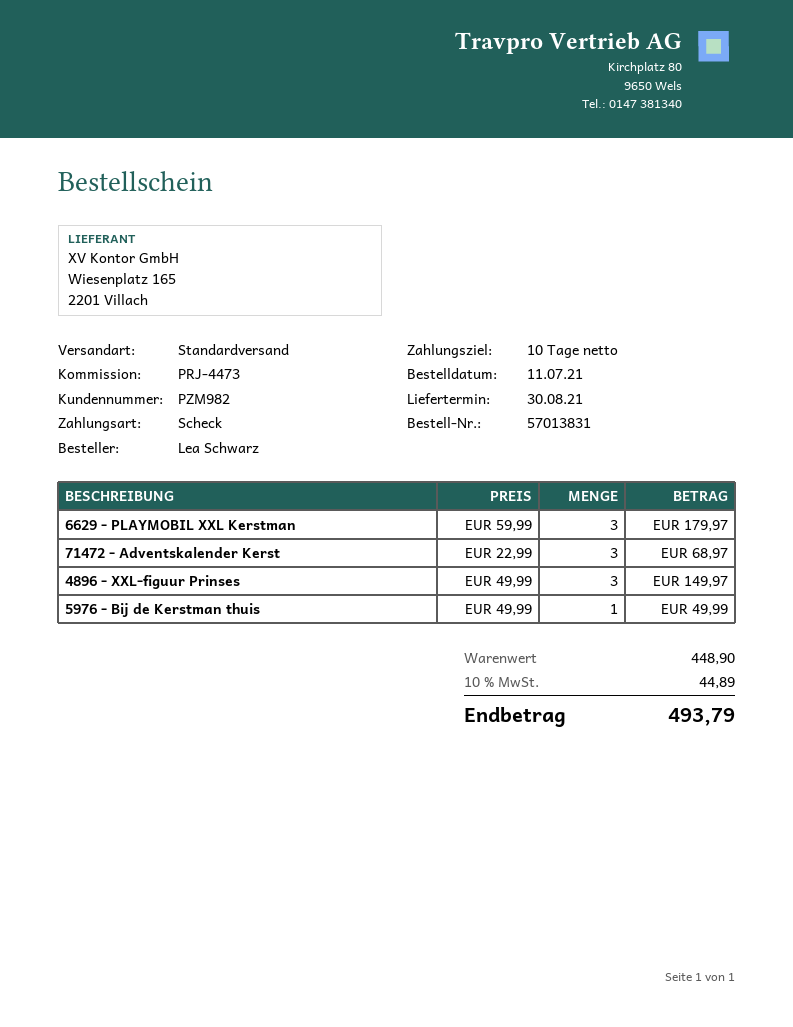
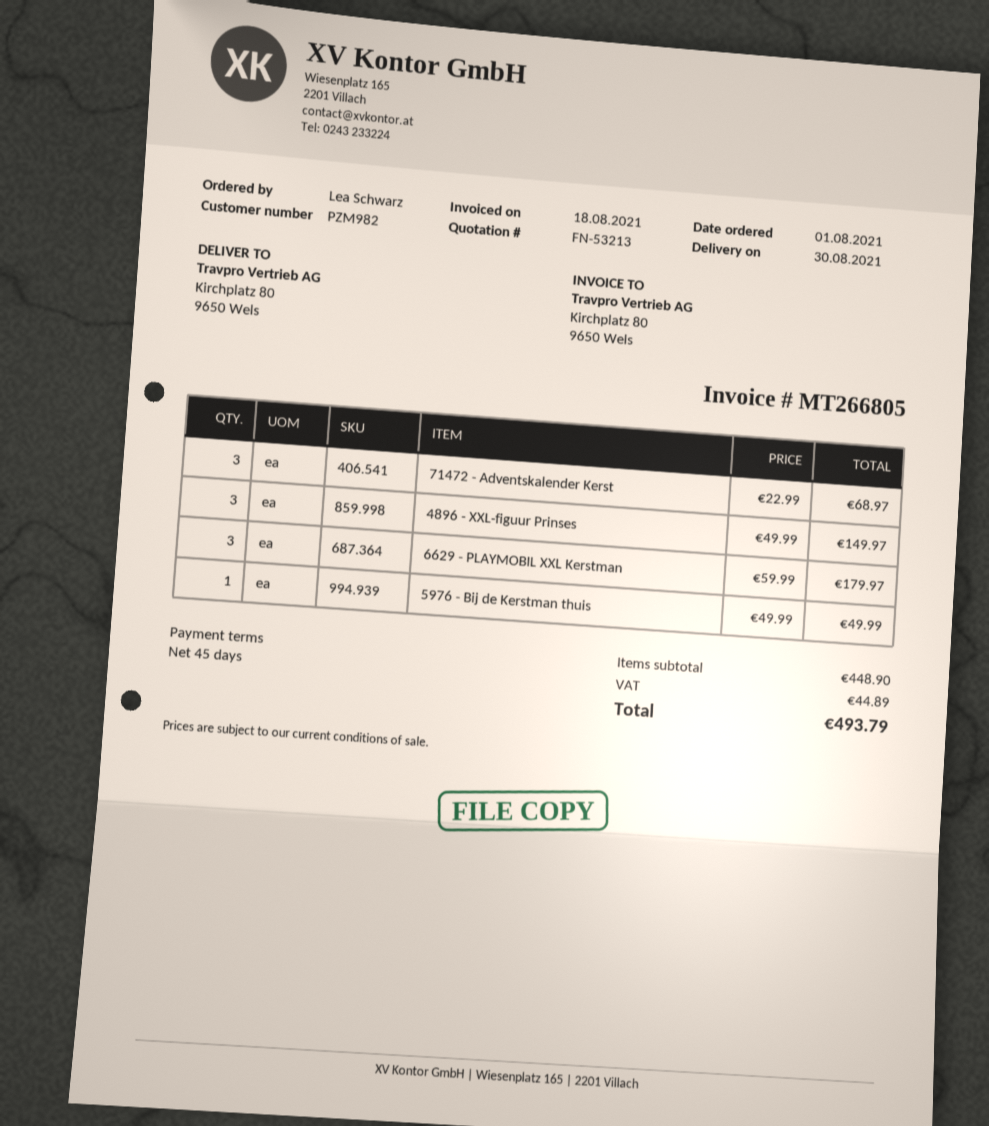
order date: 2021-07-11 -> 2021-08-01
payment terms: 10 days -> 45 days

